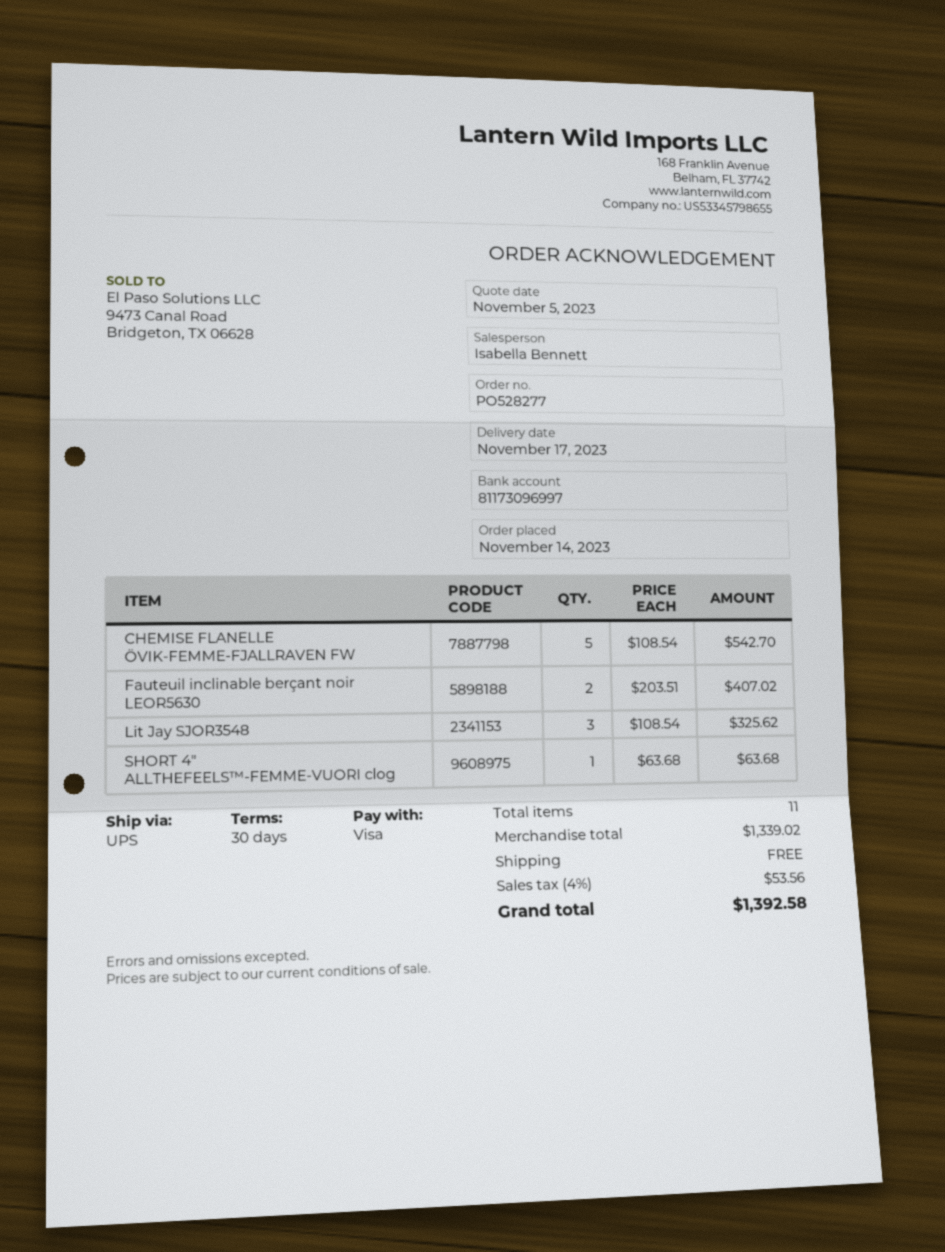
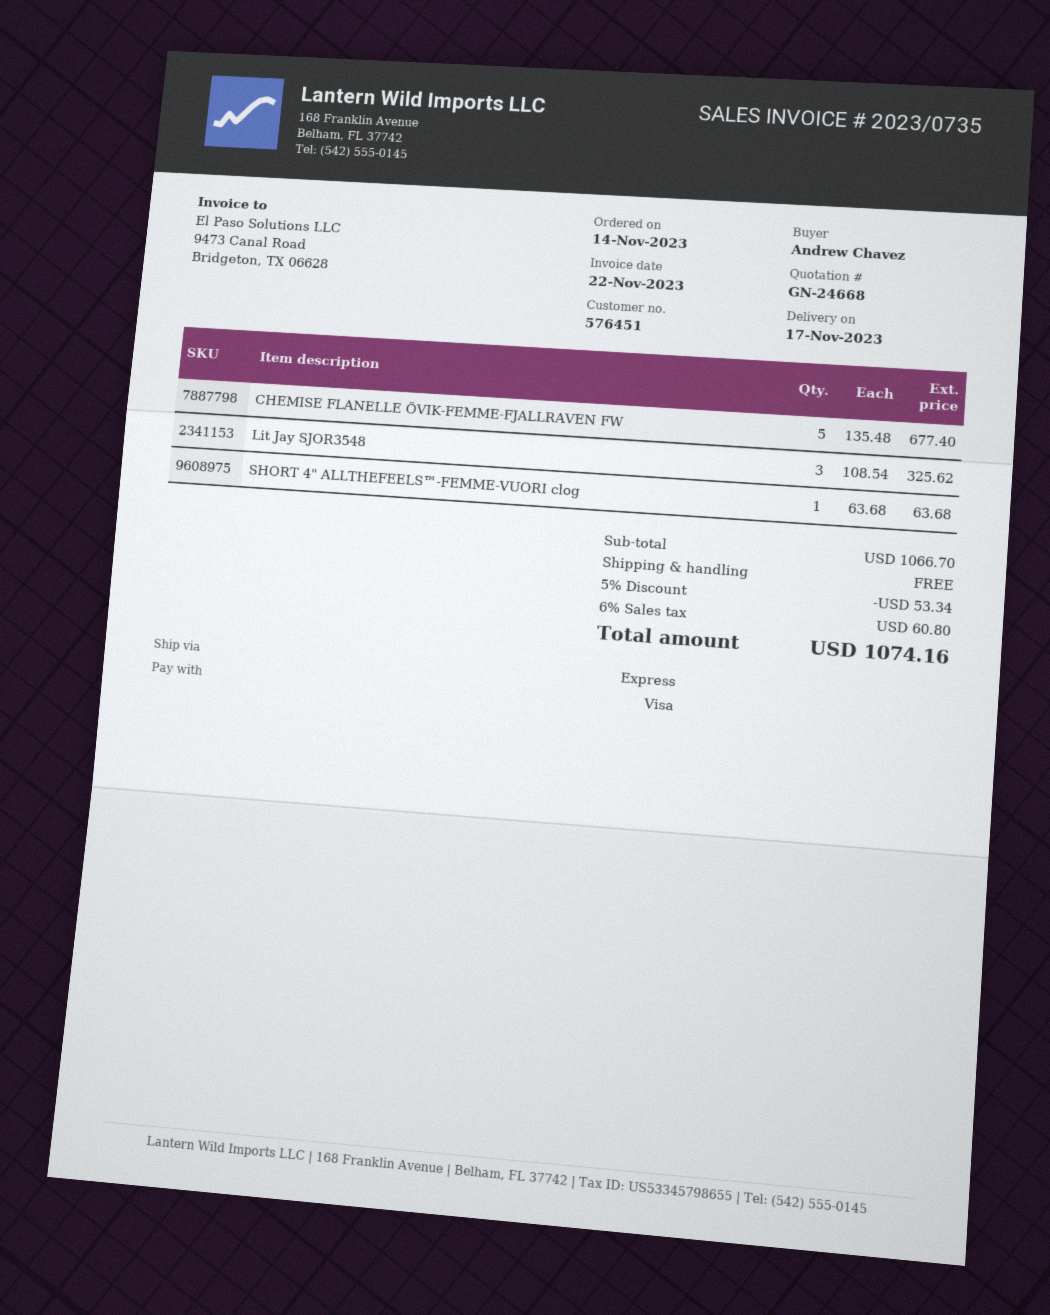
shipping method: UPS -> express
CHEMISE FLANELLE ÖVIK-FEMME-FJALLRAVEN FW: 5 x 108.54 = 542.70 -> 5 x 135.48 = 677.40
Fauteuil inclinable berçant noir LEOR5630: 2 x 203.51 = 407.02 -> none
subtotal: 1339.02 -> 1066.70
discount: none -> 5% = 53.34
tax: 4% = 53.56 -> 6% = 60.80
total: 1392.58 -> 1074.16

